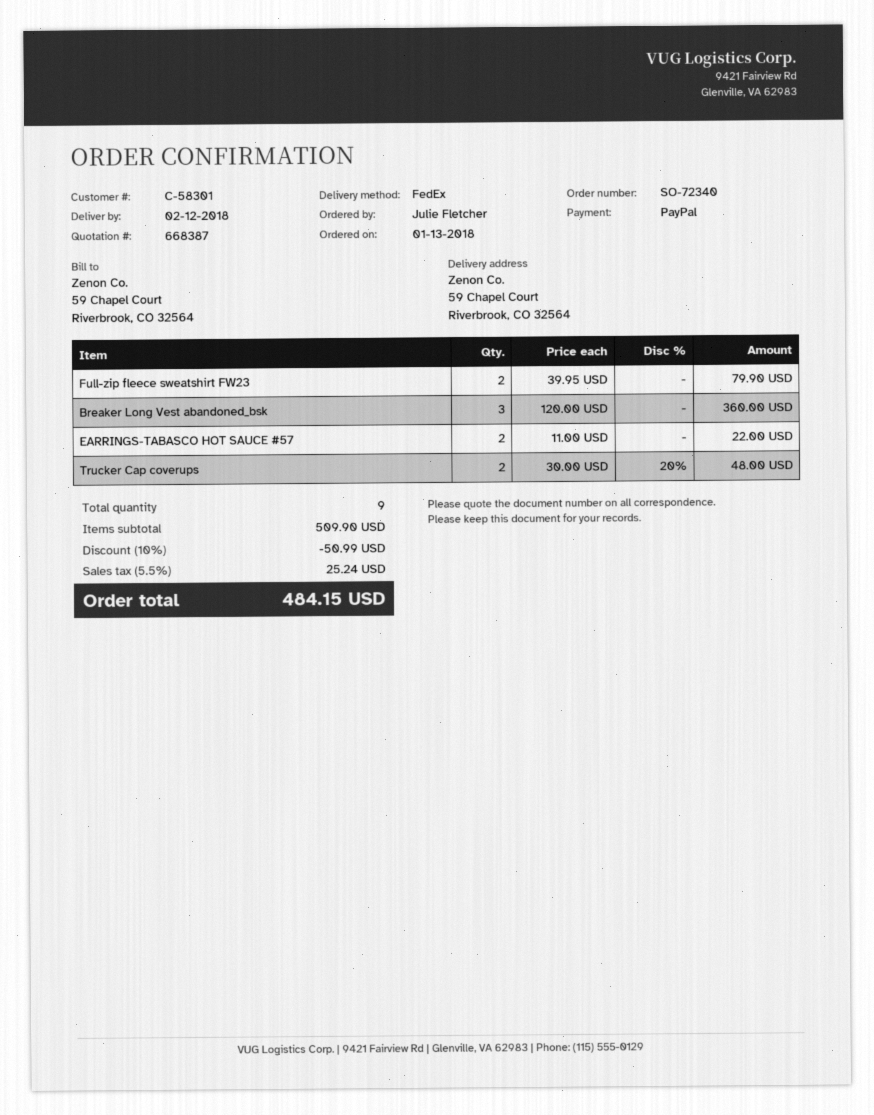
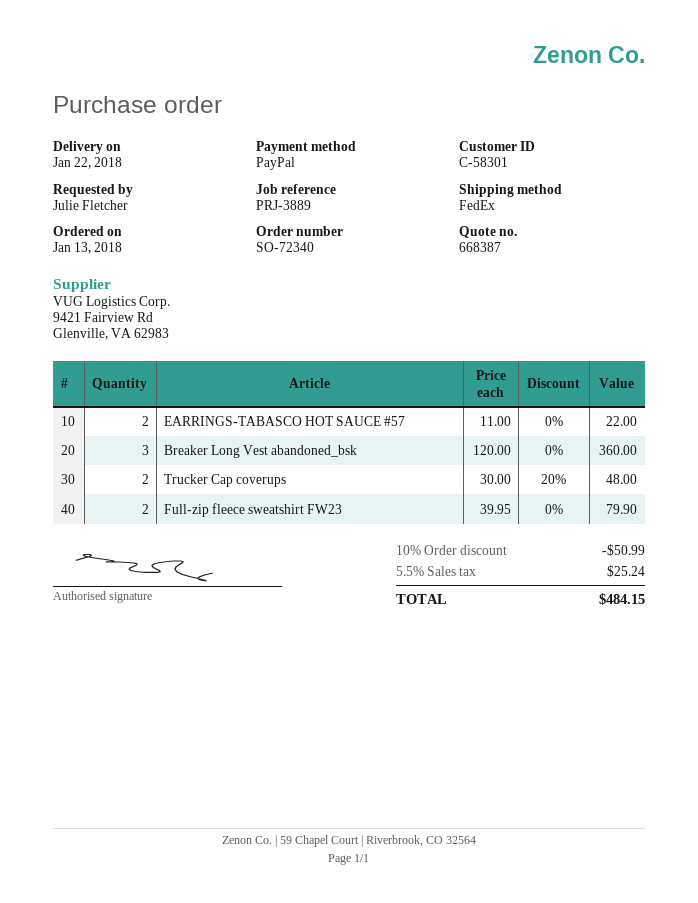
delivery date: 2018-02-12 -> 2018-01-22

